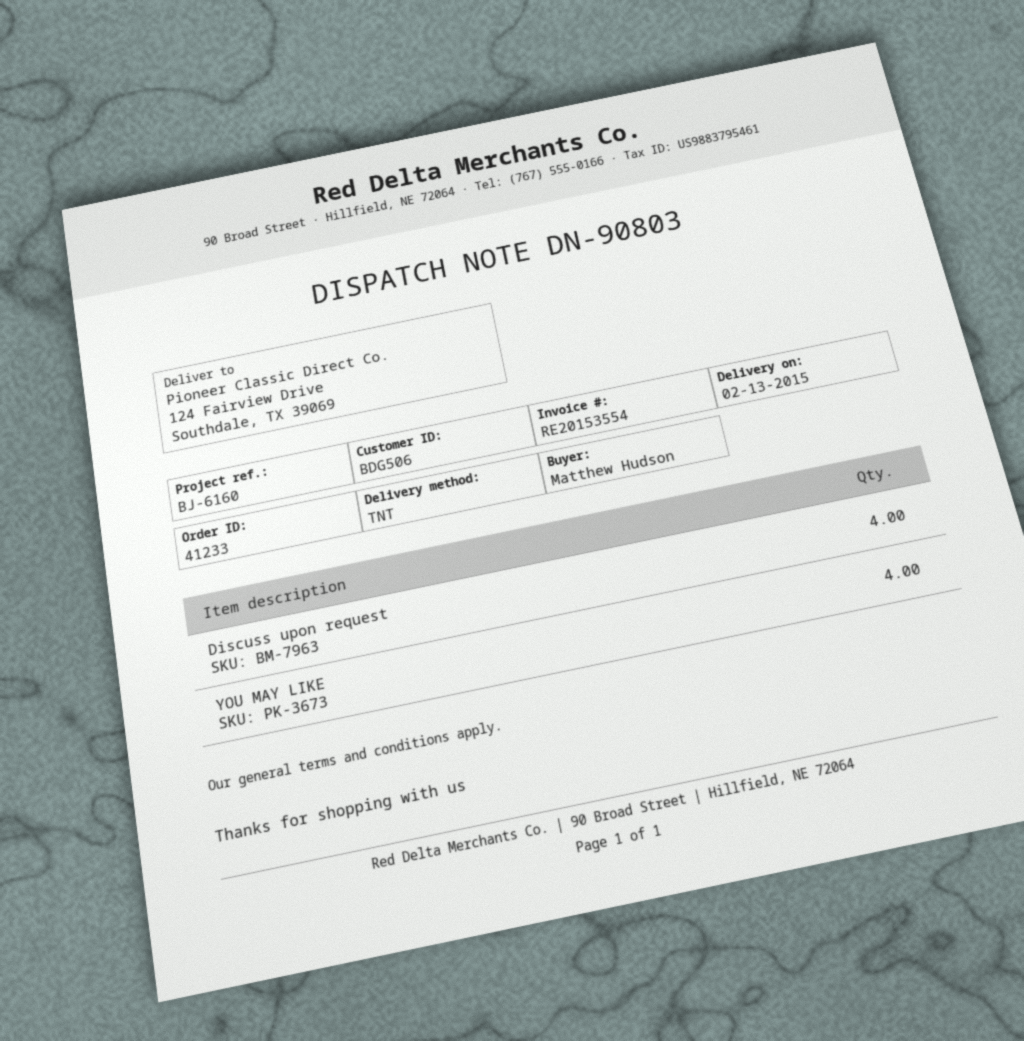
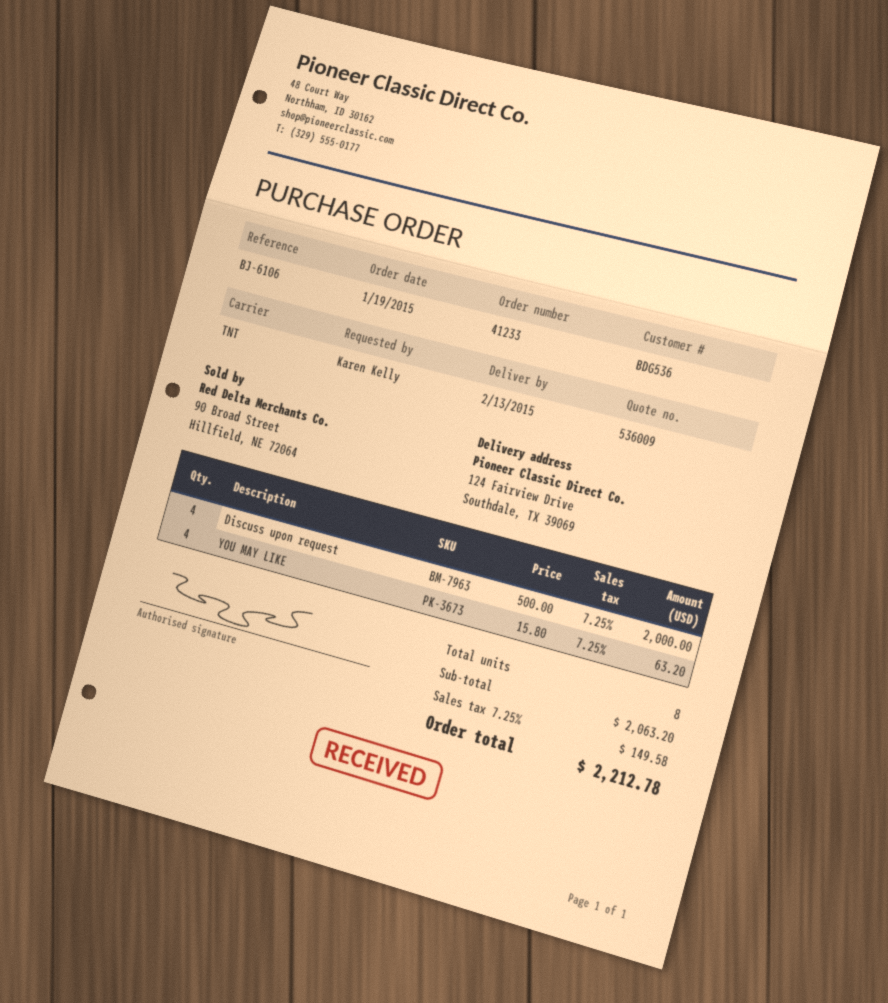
customer number: BDG506 -> BDG536
reference: BJ-6160 -> BJ-6106
ordered by: Matthew Hudson -> Karen Kelly

